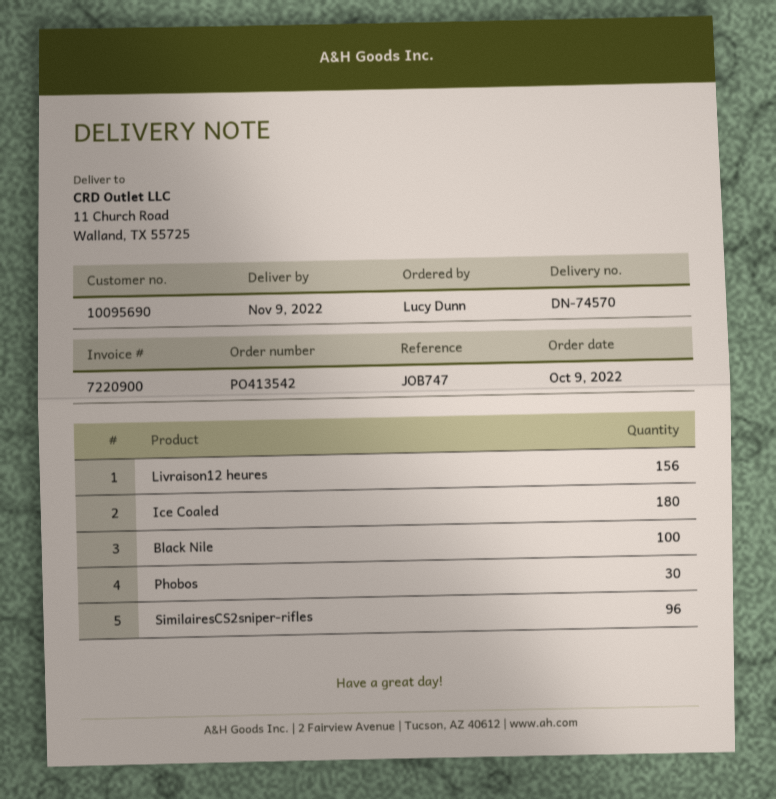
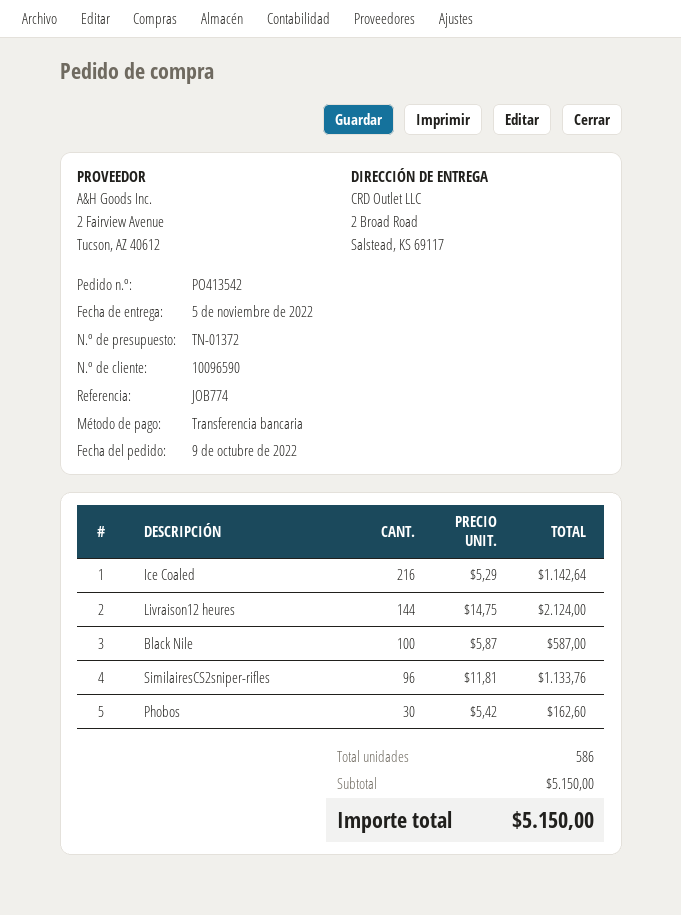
delivery date: 2022-11-09 -> 2022-11-05
customer number: 10095690 -> 10096590
reference: JOB747 -> JOB774
ship to: 11 Church Road, Walland, TX 55725 -> 2 Broad Road, Salstead, KS 69117
Livraison12 heures: 156 -> 144
Ice Coaled: 180 -> 216

